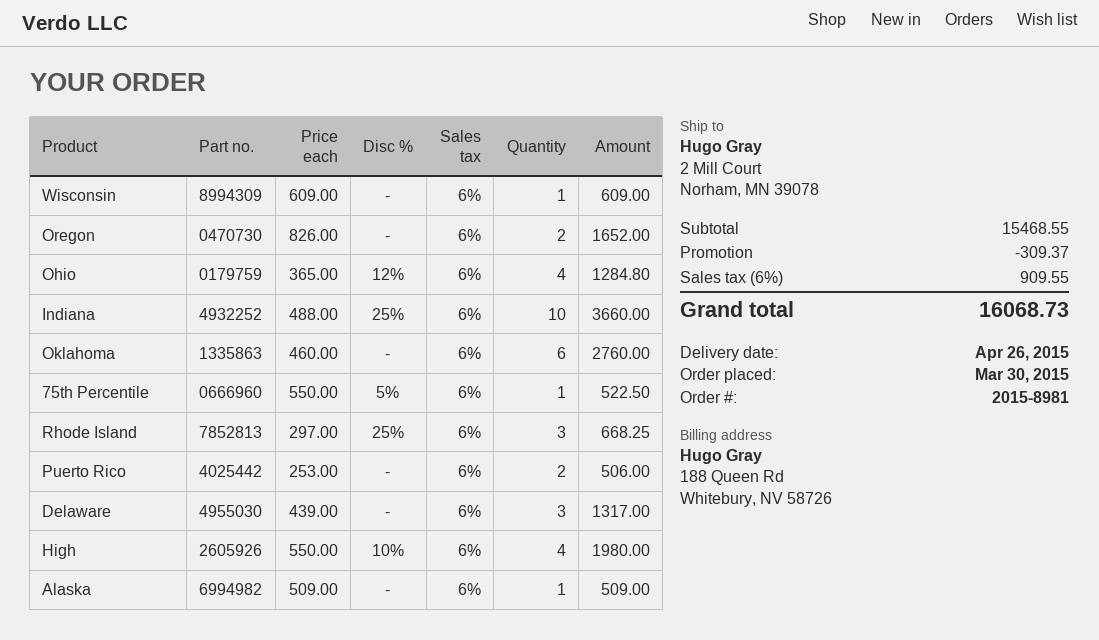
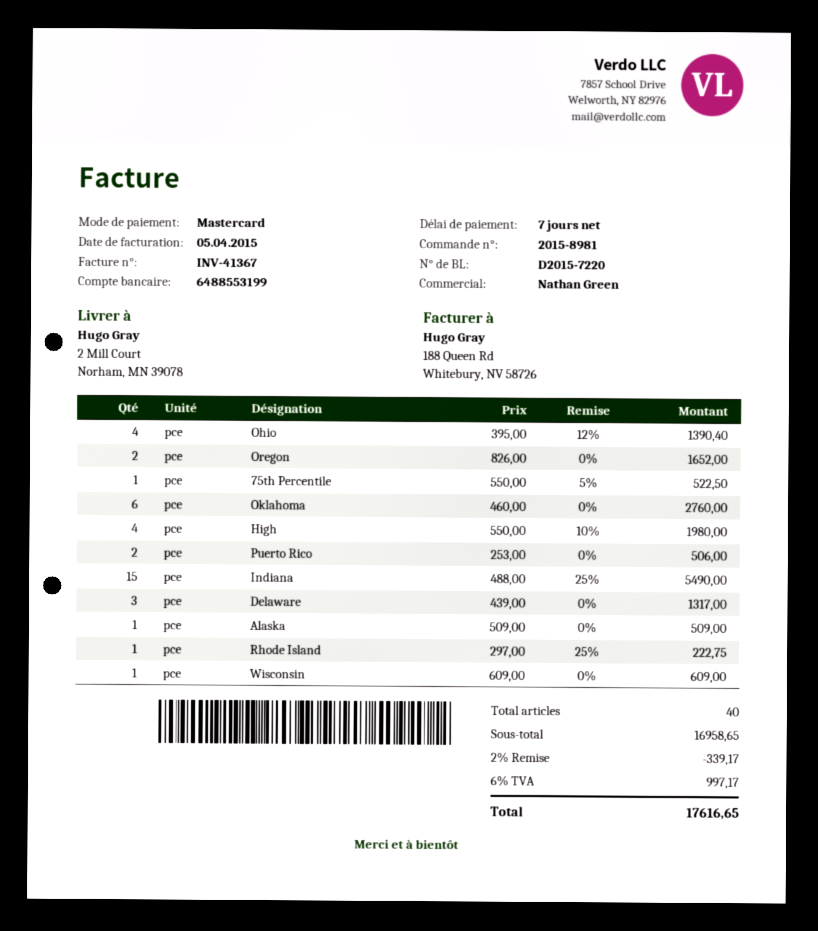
Ohio: 4 x 365.00 - 12% = 1284.80 -> 4 x 395.00 - 12% = 1390.40
Indiana: 10 x 488.00 - 25% = 3660.00 -> 15 x 488.00 - 25% = 5490.00
Rhode Island: 3 x 297.00 - 25% = 668.25 -> 1 x 297.00 - 25% = 222.75
subtotal: 15468.55 -> 16958.65
discount: 309.37 -> 339.17
tax: 6% = 909.55 -> 6% = 997.17
total: 16068.73 -> 17616.65

